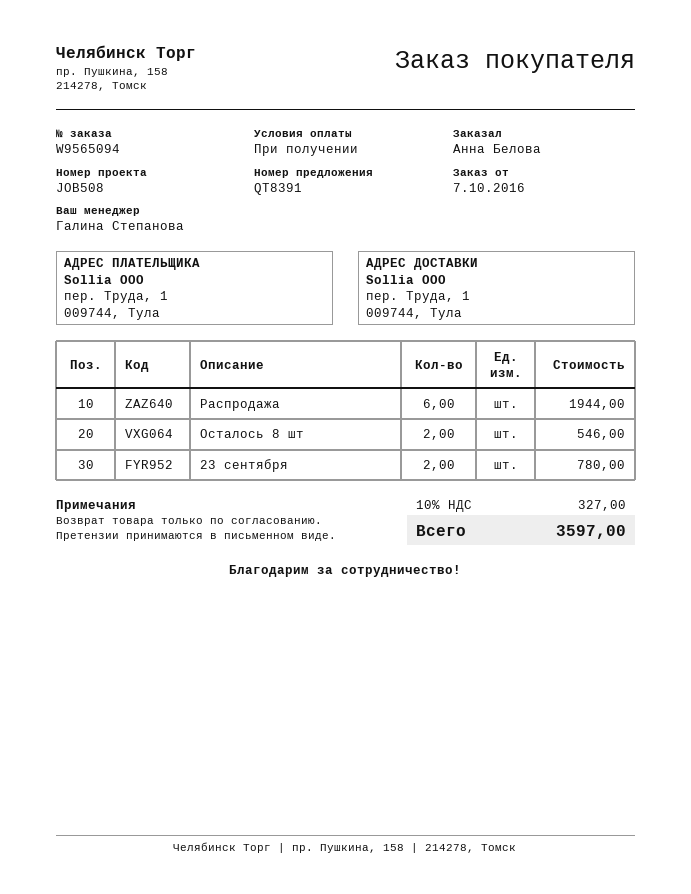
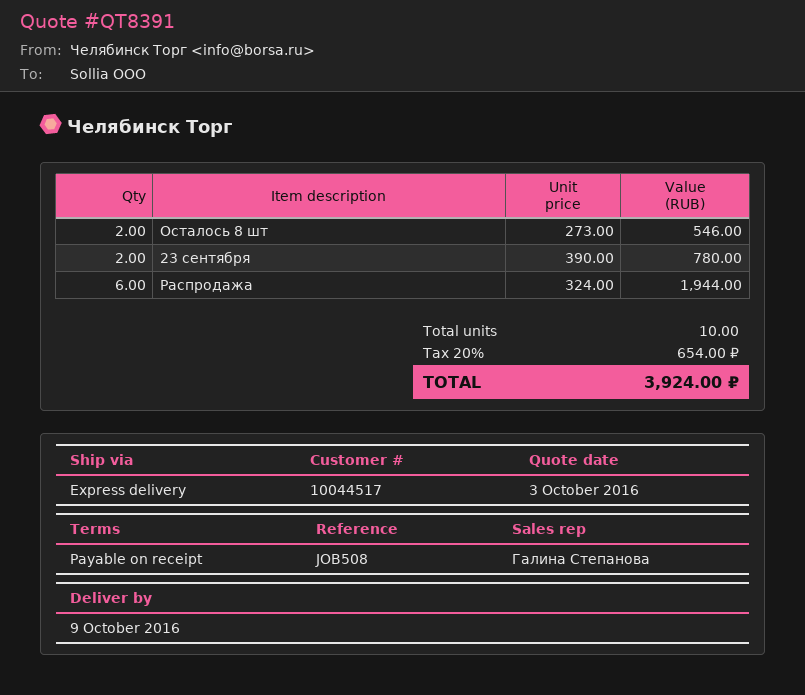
tax: 10% = 327.00 -> 20% = 654.00
total: 3597.00 -> 3924.00

